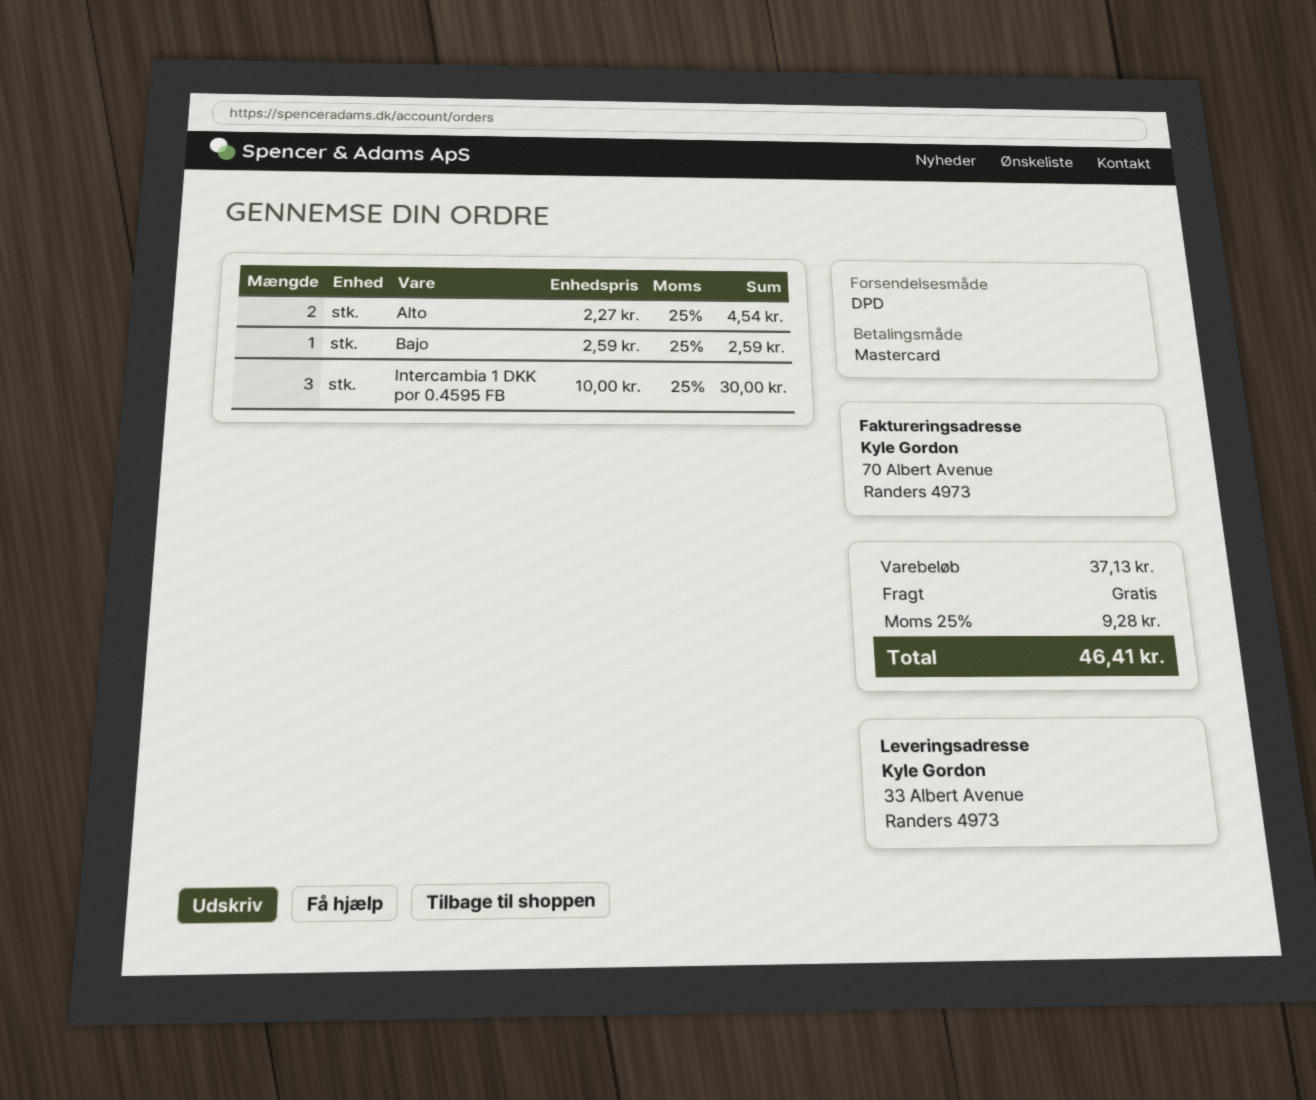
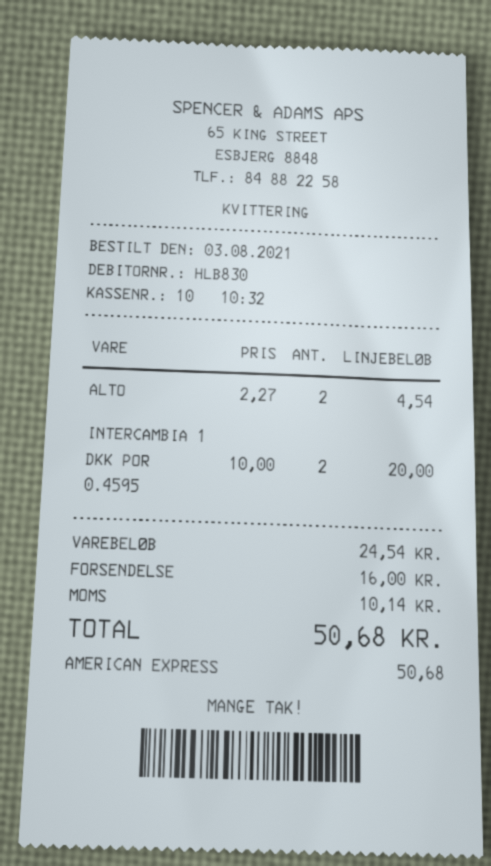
payment method: Mastercard -> American Express
Bajo: 1 x 2.59 = 2.59 -> none
Intercambia 1 DKK por 0.4595 FB: 3 x 10.00 = 30.00 -> 2 x 10.00 = 20.00
subtotal: 37.13 -> 24.54
shipping: 0.00 -> 16.00
tax: 9.28 -> 10.14
total: 46.41 -> 50.68

